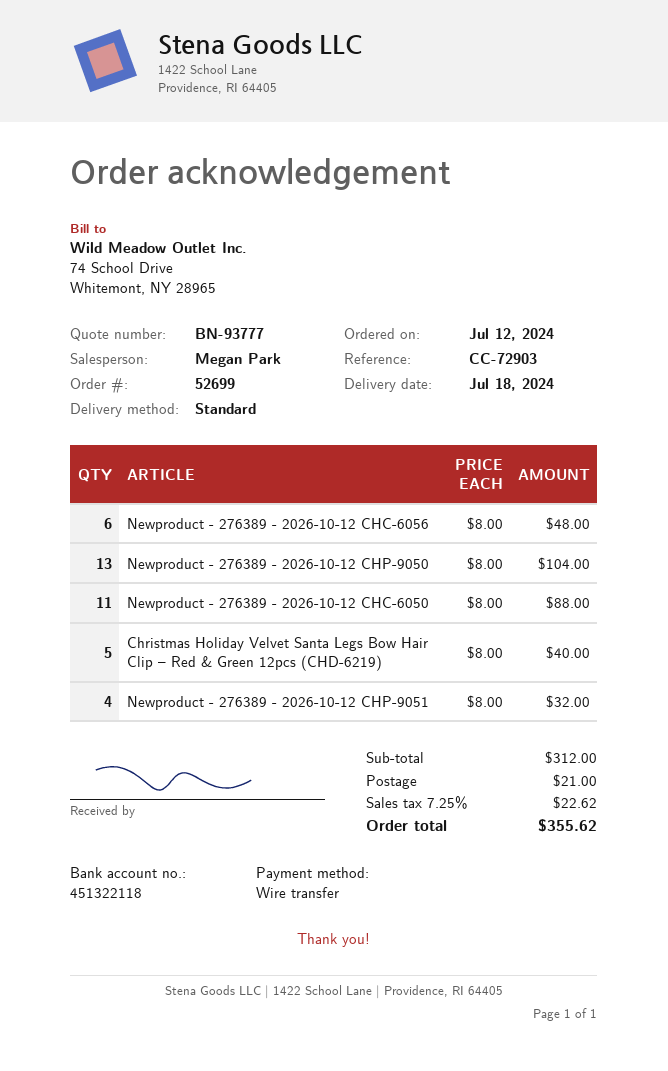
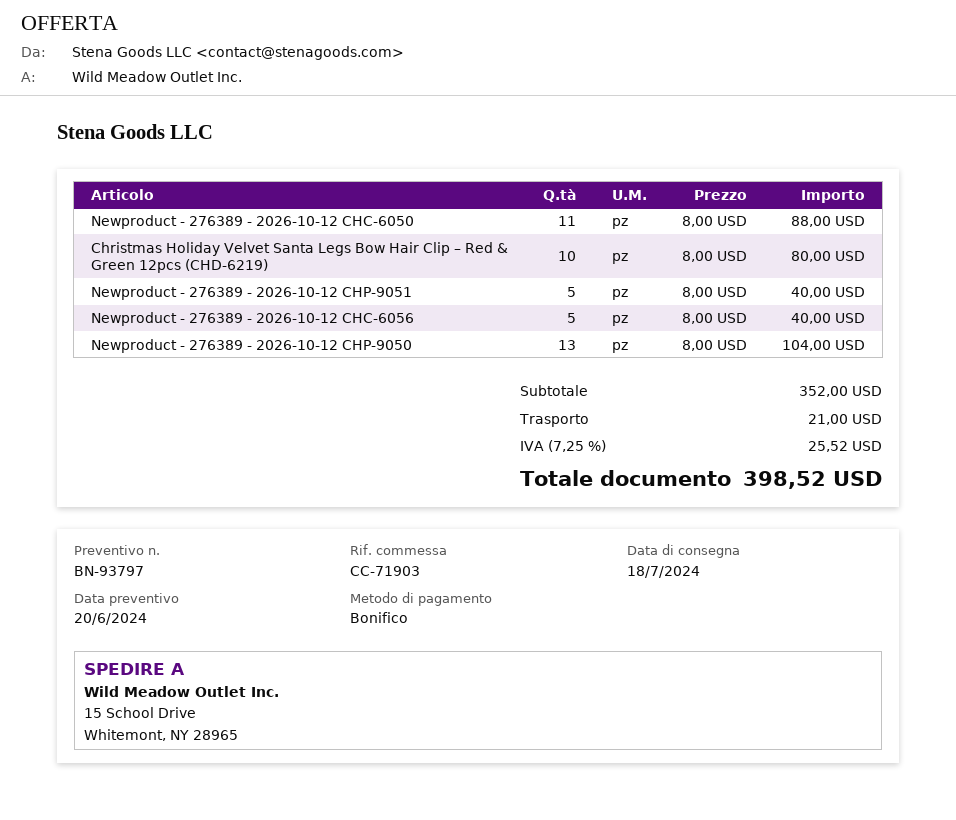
quote number: BN-93777 -> BN-93797
reference: CC-72903 -> CC-71903
Newproduct - 276389 - 2026-10-12 CHC-6056: 6 x 8.00 = 48.00 -> 5 x 8.00 = 40.00
Christmas Holiday Velvet Santa Legs Bow Hair Clip – Red & Green 12pcs (CHD-6219): 5 x 8.00 = 40.00 -> 10 x 8.00 = 80.00
Newproduct - 276389 - 2026-10-12 CHP-9051: 4 x 8.00 = 32.00 -> 5 x 8.00 = 40.00
subtotal: 312.00 -> 352.00
tax: 7.25% = 22.62 -> 7.25% = 25.52
total: 355.62 -> 398.52

